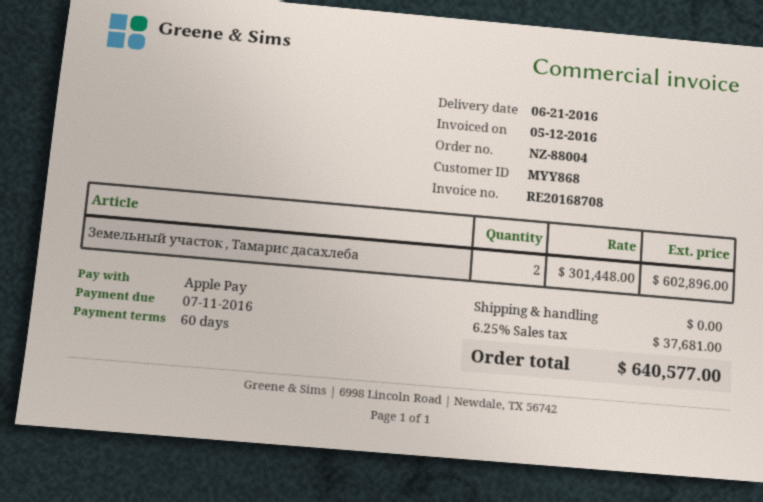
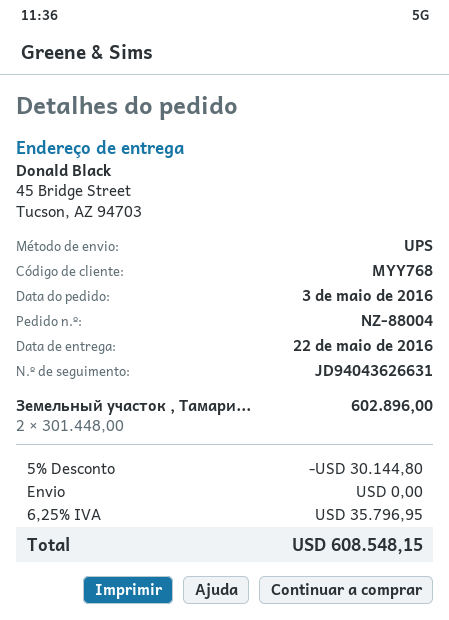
delivery date: 2016-06-21 -> 2016-05-22
customer number: MYY868 -> MYY768
discount: none -> 5% = 30144.80
tax: 6.25% = 37681.00 -> 6.25% = 35796.95
total: 640577.00 -> 608548.15

